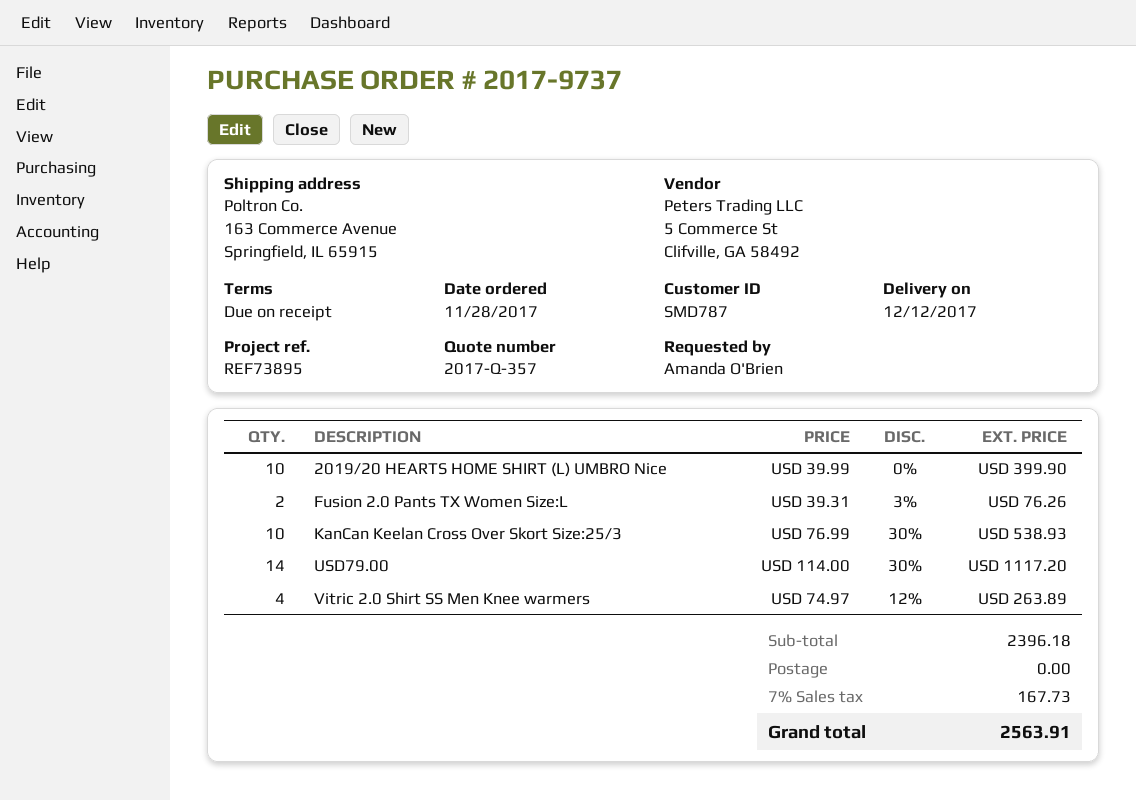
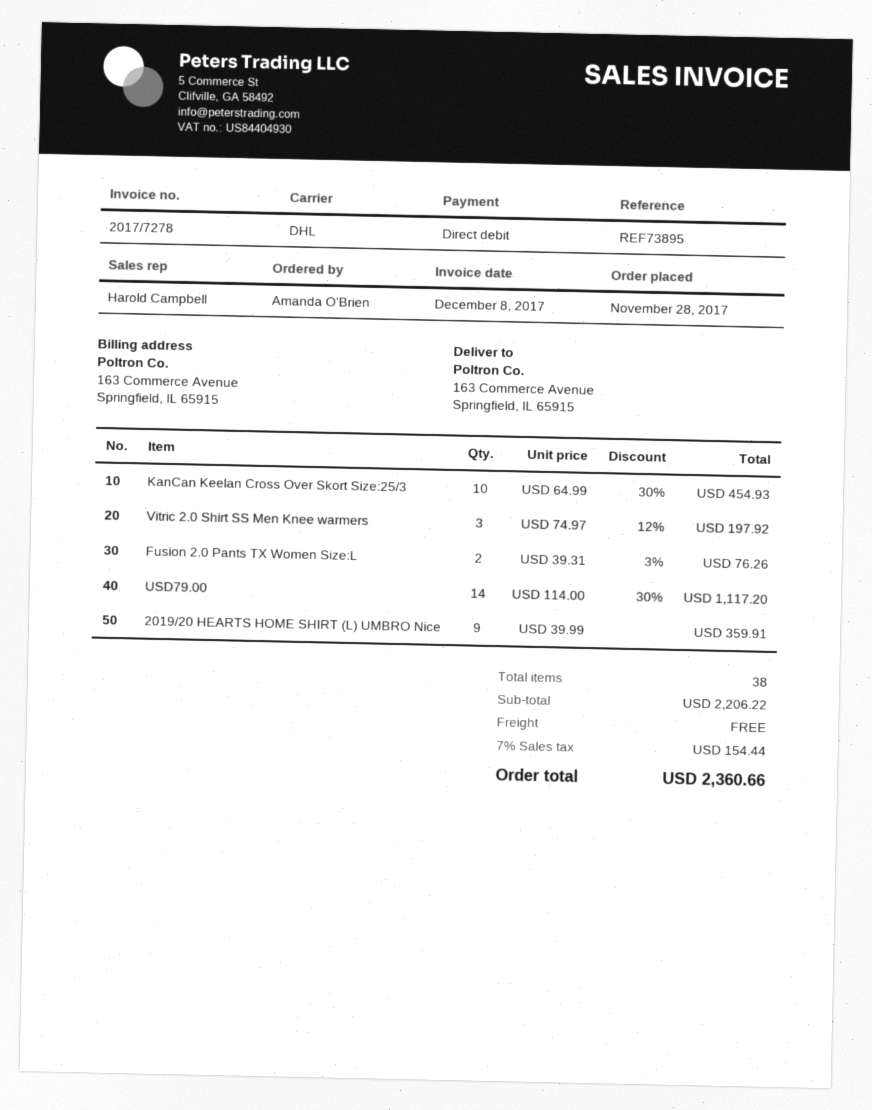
2019/20 HEARTS HOME SHIRT (L) UMBRO Nice: 10 x 39.99 = 399.90 -> 9 x 39.99 = 359.91
KanCan Keelan Cross Over Skort Size:25/3: 10 x 76.99 - 30% = 538.93 -> 10 x 64.99 - 30% = 454.93
Vitric 2.0 Shirt SS Men Knee warmers: 4 x 74.97 - 12% = 263.89 -> 3 x 74.97 - 12% = 197.92
subtotal: 2396.18 -> 2206.22
tax: 7% = 167.73 -> 7% = 154.44
total: 2563.91 -> 2360.66

